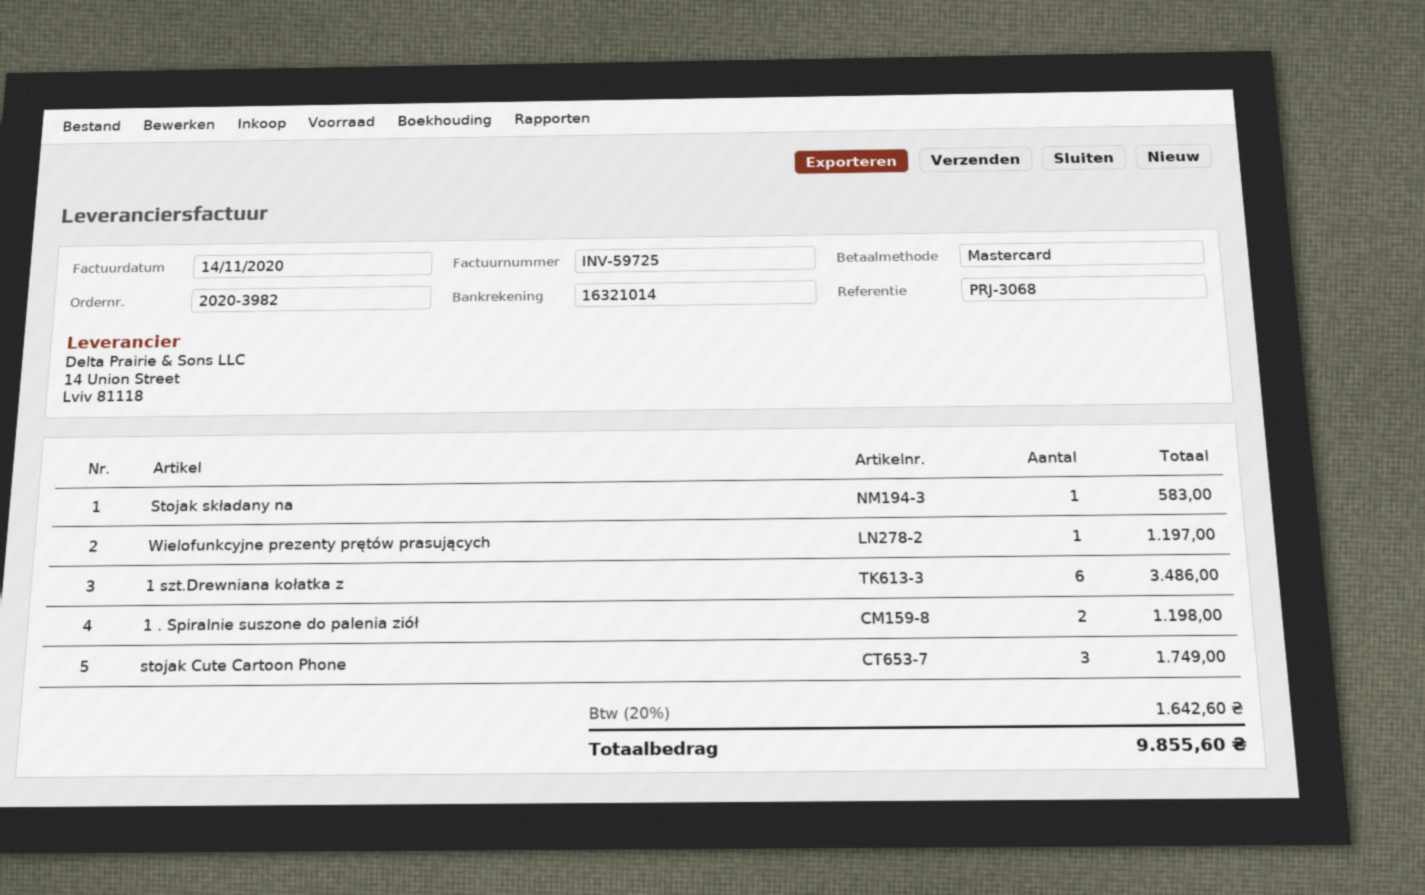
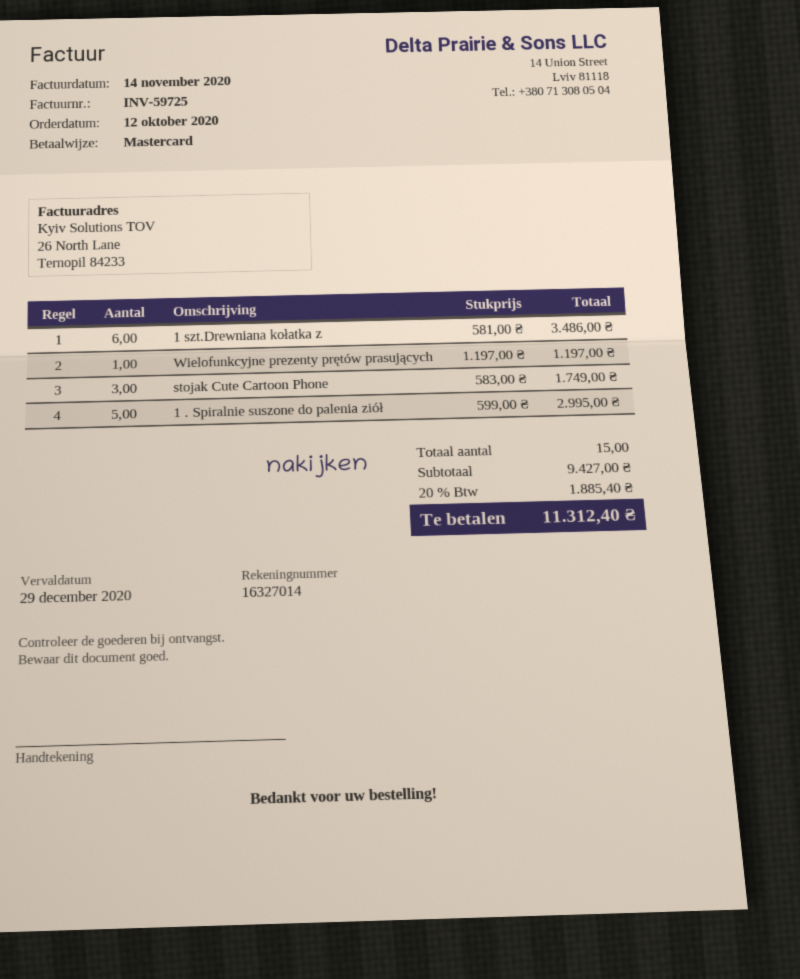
bank account: 16321014 -> 16327014
Stojak składany na: 1 for 583.00 -> none
1 . Spiralnie suszone do palenia ziół: 2 for 1198.00 -> 5 for 2995.00
tax: 20% = 1642.60 -> 20% = 1885.40
total: 9855.60 -> 11312.40

